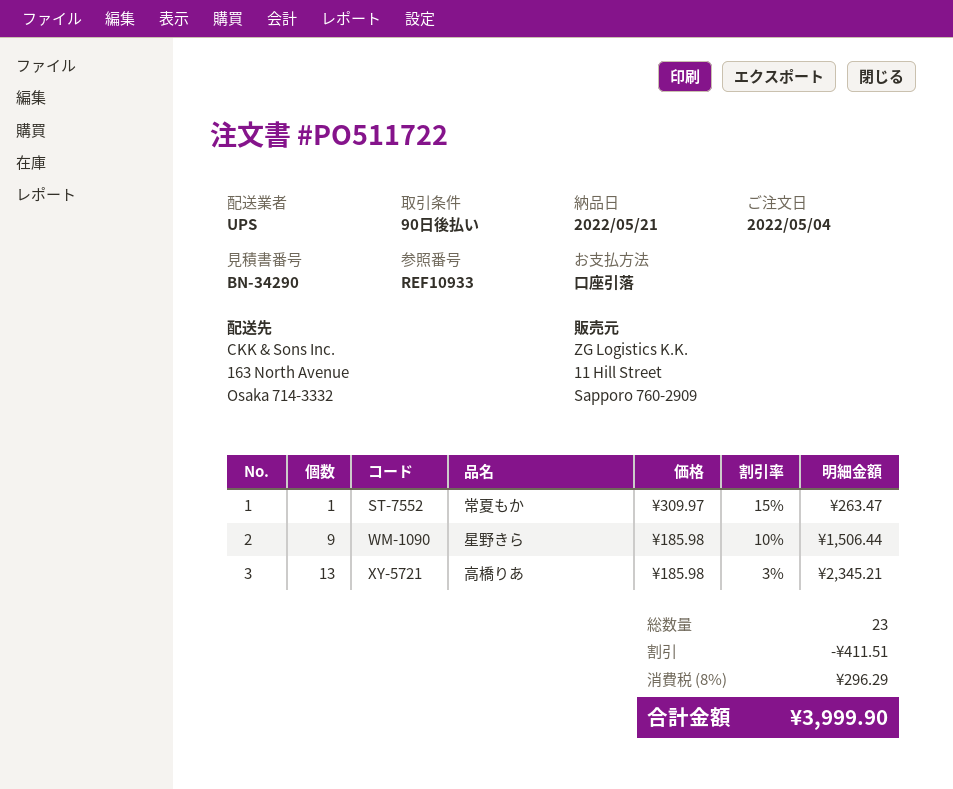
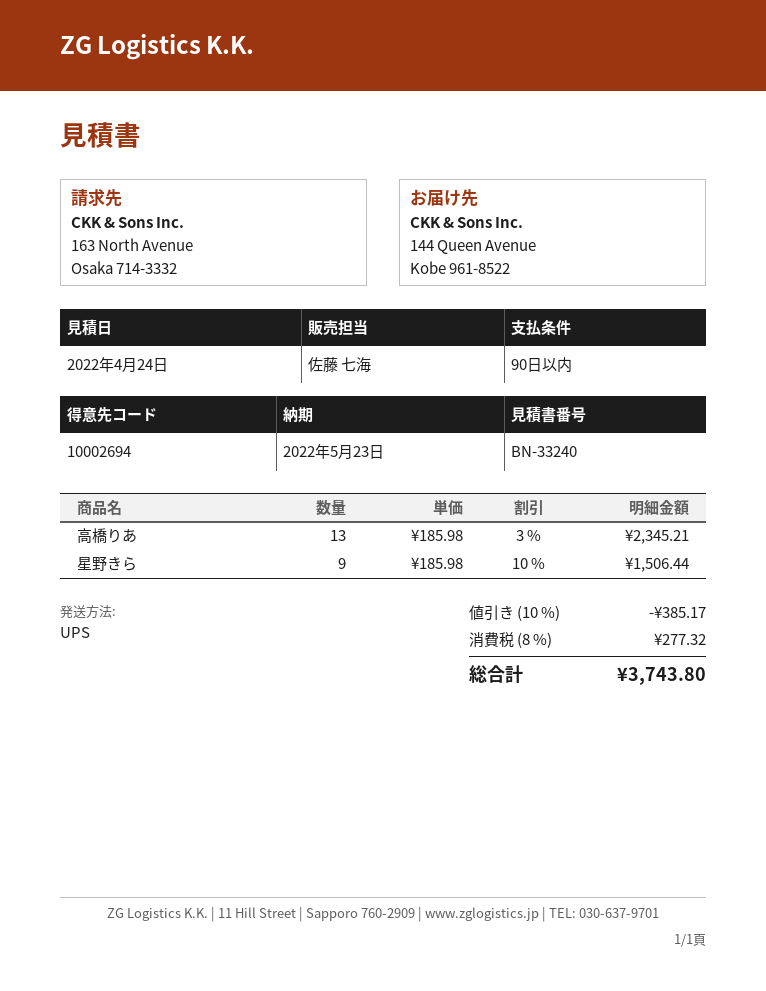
quote number: BN-34290 -> BN-33240
delivery date: 2022-05-21 -> 2022-05-23
ship to: 163 North Avenue, Osaka 714-3332 -> 144 Queen Avenue, Kobe 961-8522
常夏もか: 1 x 309.97 - 15% = 263.47 -> none
discount: 411.51 -> 385.17
tax: 8% = 296.29 -> 8% = 277.32
total: 3999.90 -> 3743.80

